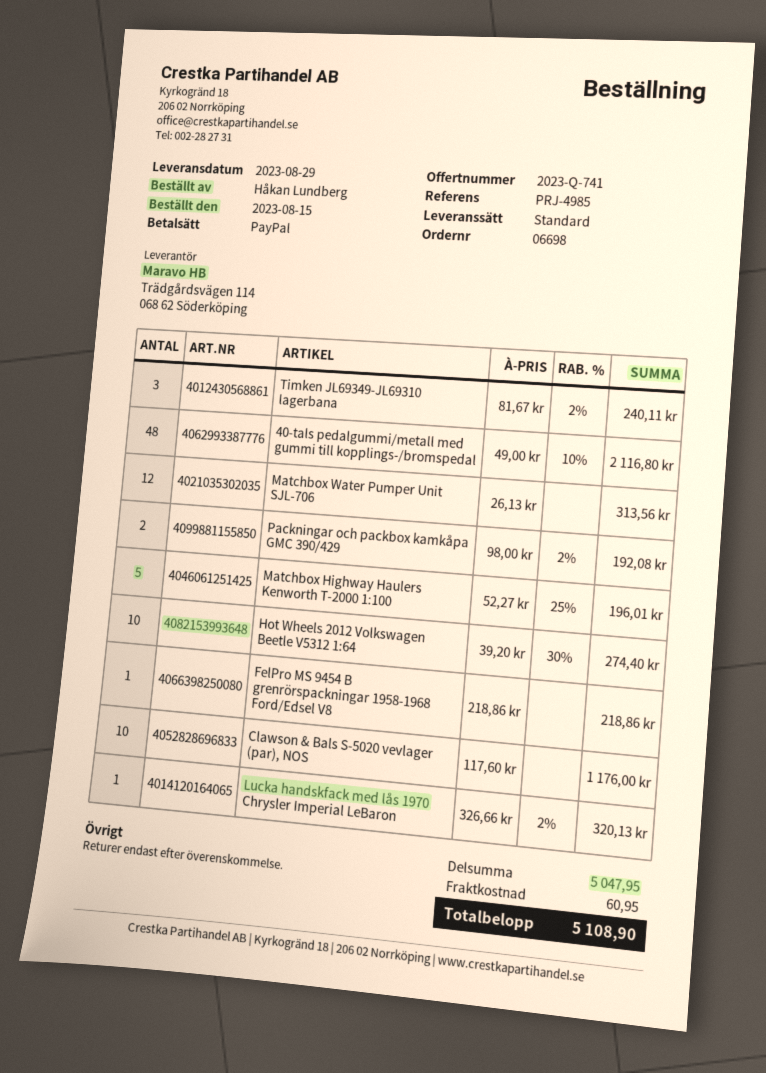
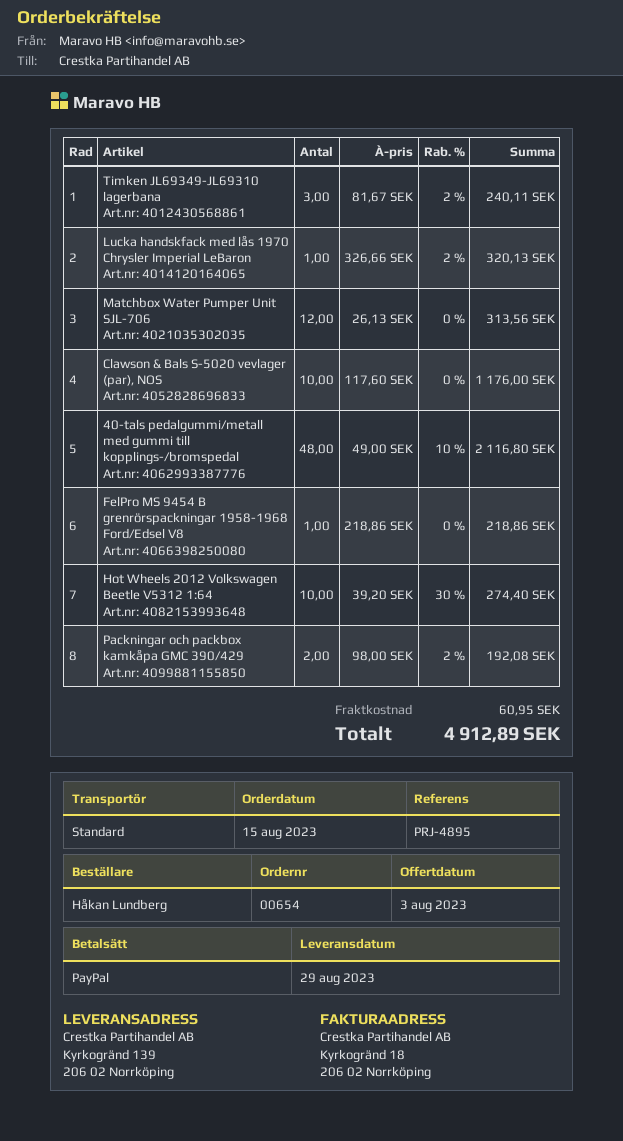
order number: 06698 -> 00654
reference: PRJ-4985 -> PRJ-4895
Matchbox Highway Haulers Kenworth T-2000 1:100: 5 x 52.27 - 25% = 196.01 -> none
total: 5108.90 -> 4912.89

